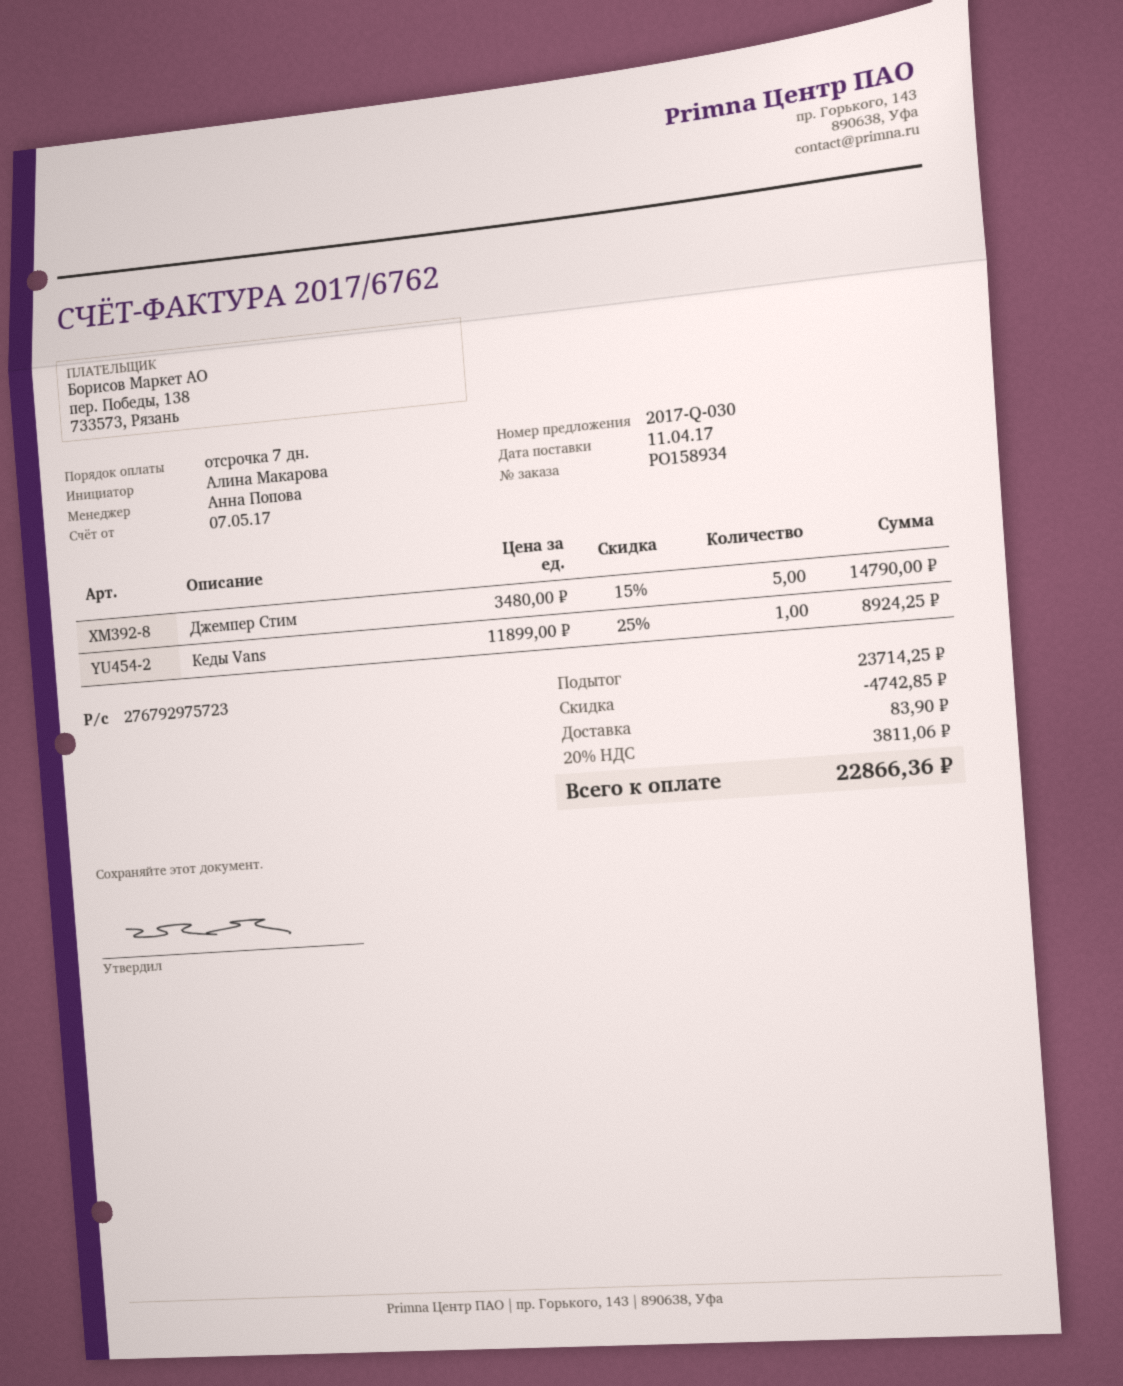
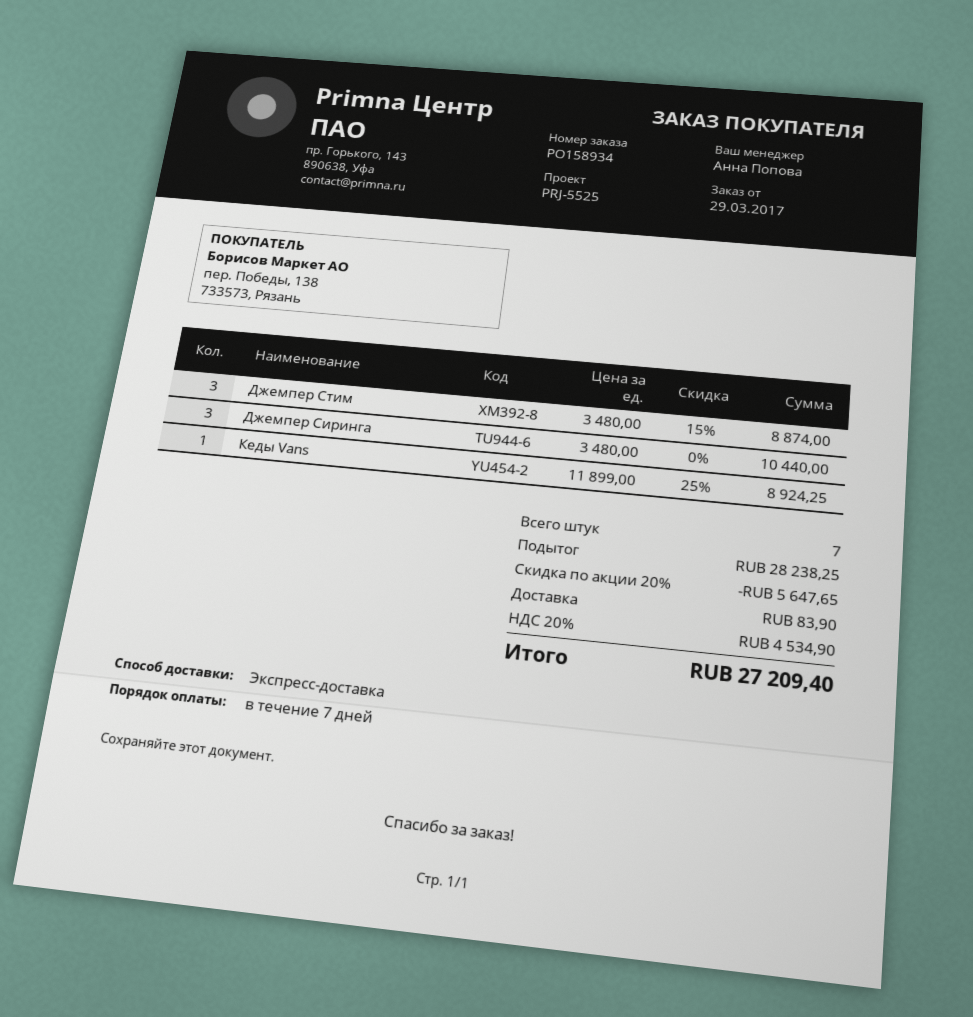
Джемпер Стим: 5 x 3480.00 - 15% = 14790.00 -> 3 x 3480.00 - 15% = 8874.00
Джемпер Сиринга: none -> 3 x 3480.00 = 10440.00
subtotal: 23714.25 -> 28238.25
discount: 4742.85 -> 5647.65
tax: 20% = 3811.06 -> 20% = 4534.90
total: 22866.36 -> 27209.40

